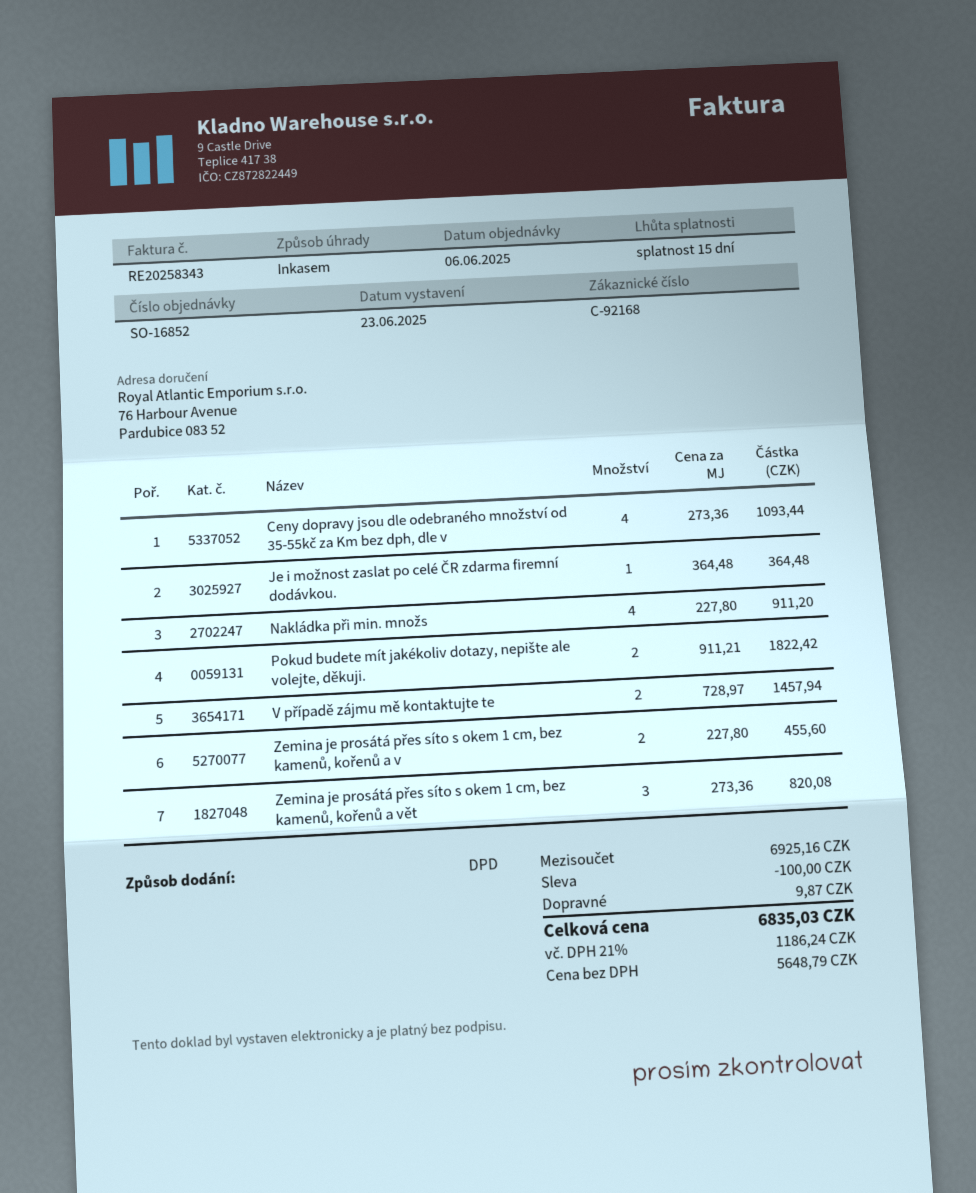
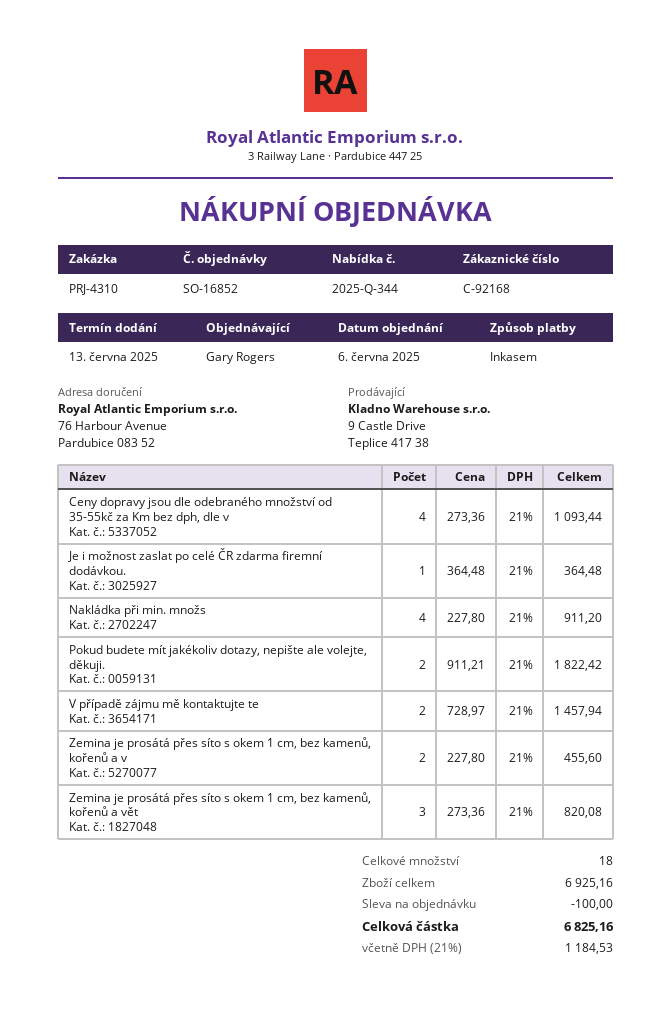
shipping: 9.87 -> none
tax: 21% = 1186.24 -> 21% = 1184.53
total: 6835.03 -> 6825.16

